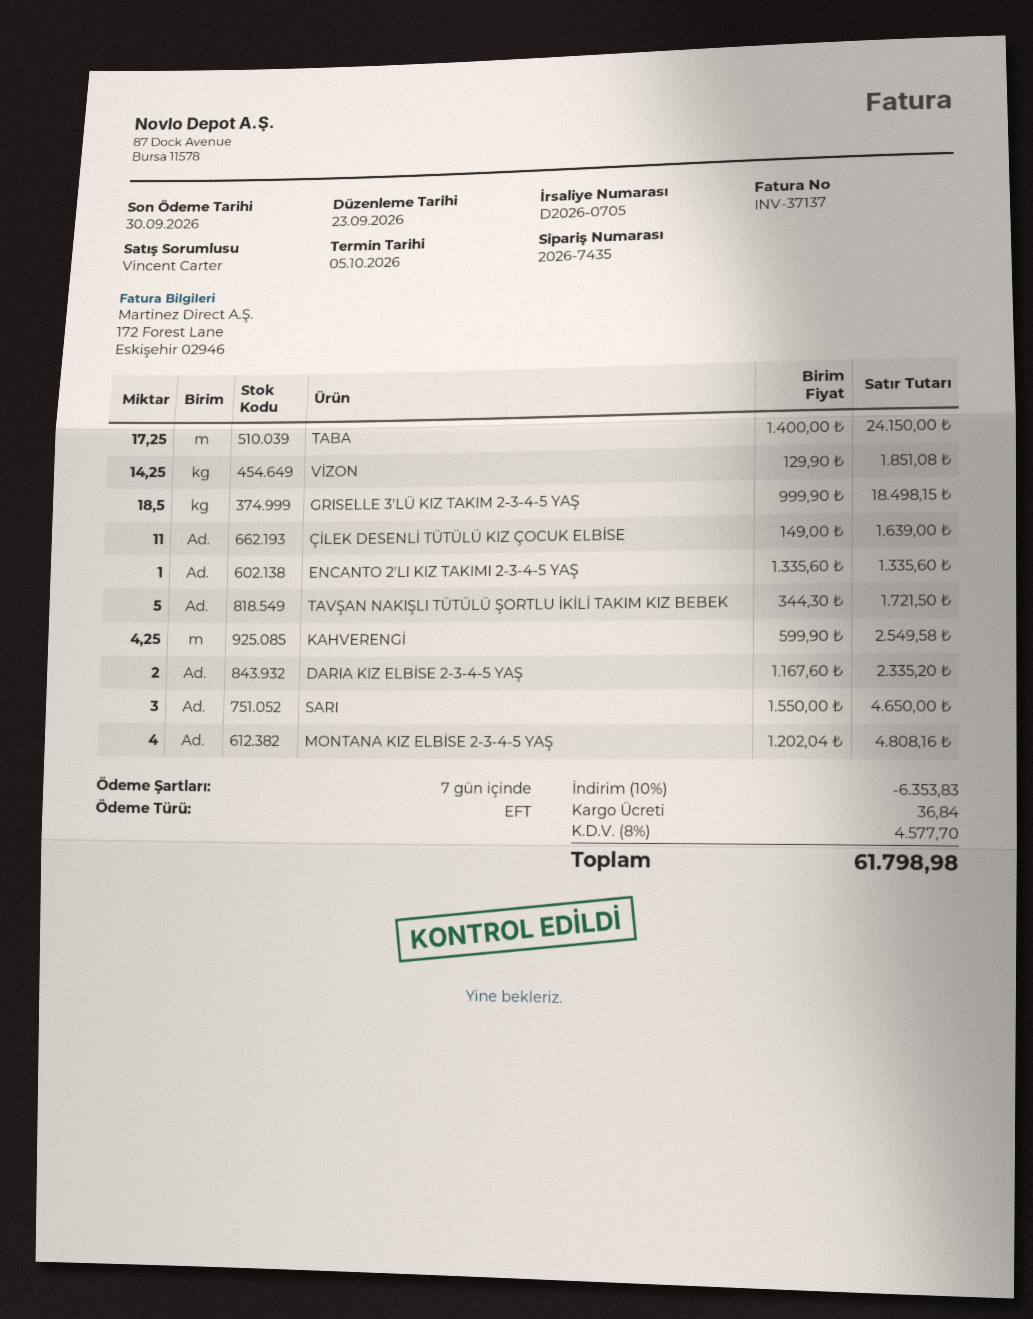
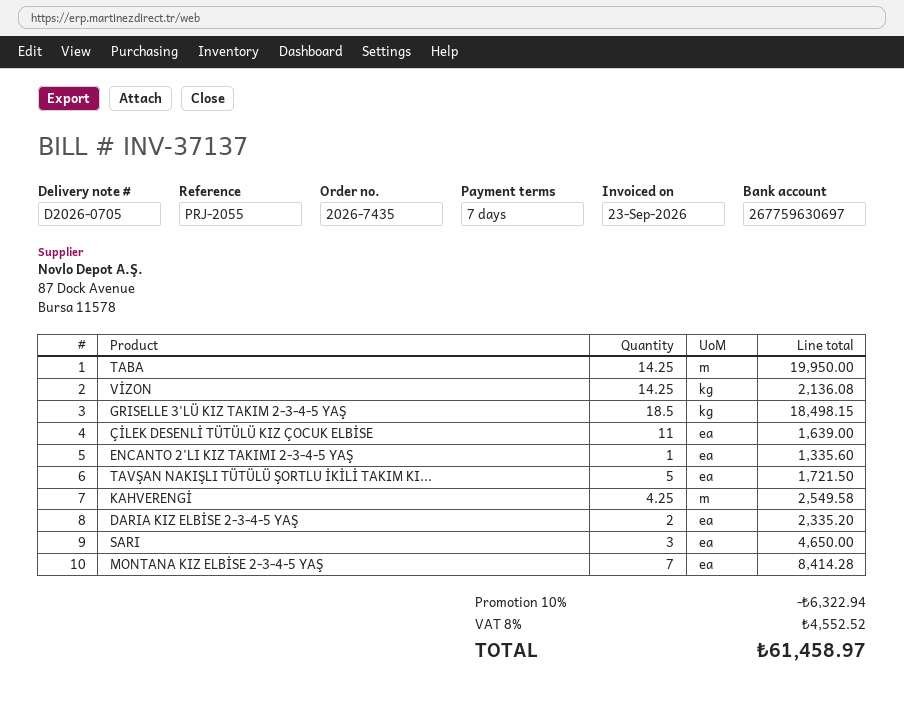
TABA: 17.25 for 24150.00 -> 14.25 for 19950.00
VİZON: 14.25 for 1851.08 -> 14.25 for 2136.08
MONTANA KIZ ELBİSE 2-3-4-5 YAŞ: 4 for 4808.16 -> 7 for 8414.28
discount: 10% = 6353.83 -> 10% = 6322.94
shipping: 36.84 -> none
tax: 8% = 4577.70 -> 8% = 4552.52
total: 61798.98 -> 61458.97

